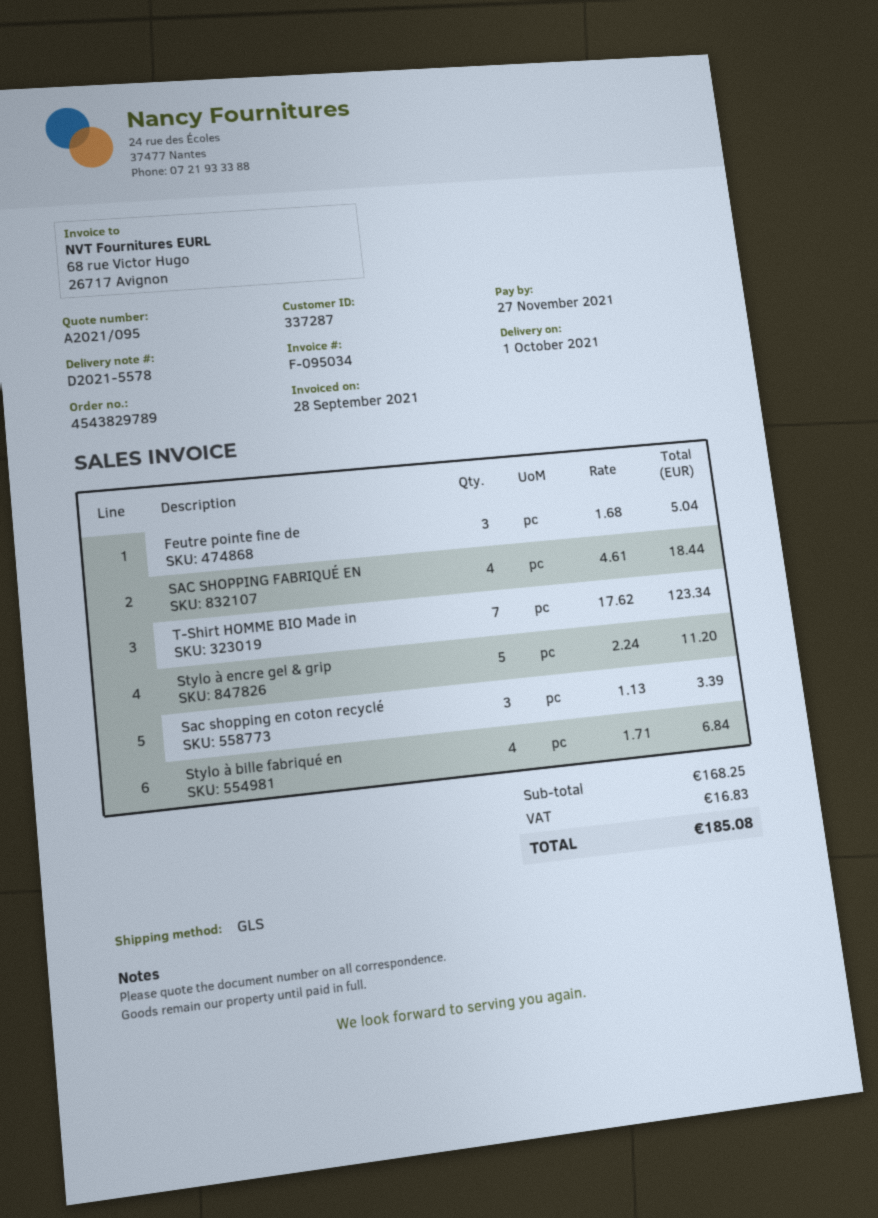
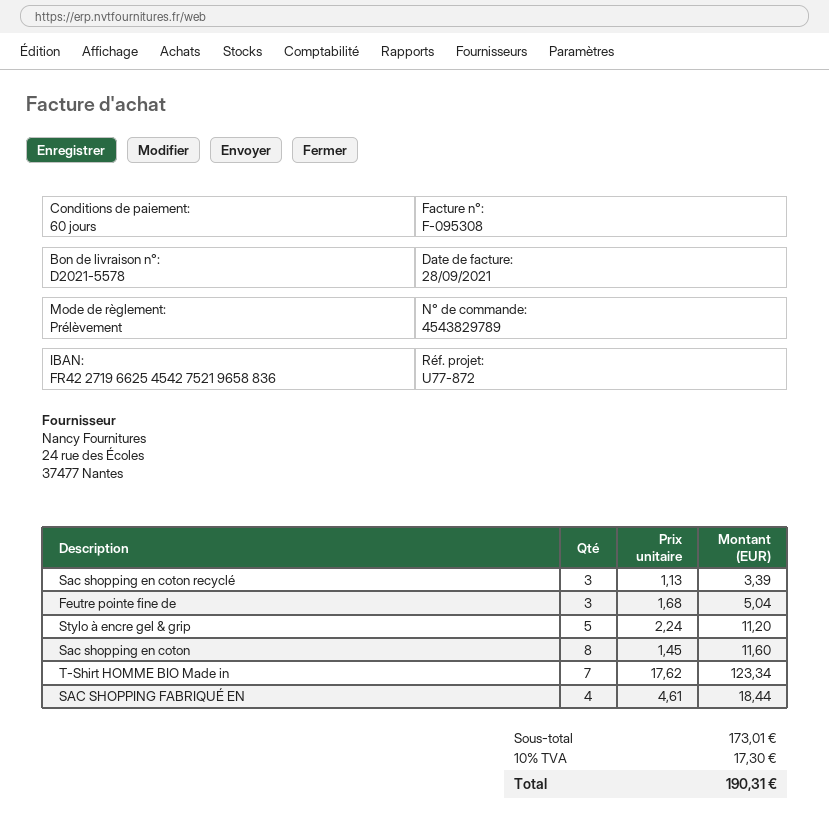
invoice number: F-095034 -> F-095308
Stylo à bille fabriqué en: 4 x 1.71 = 6.84 -> none
Sac shopping en coton: none -> 8 x 1.45 = 11.60
subtotal: 168.25 -> 173.01
tax: 16.83 -> 17.30
total: 185.08 -> 190.31

